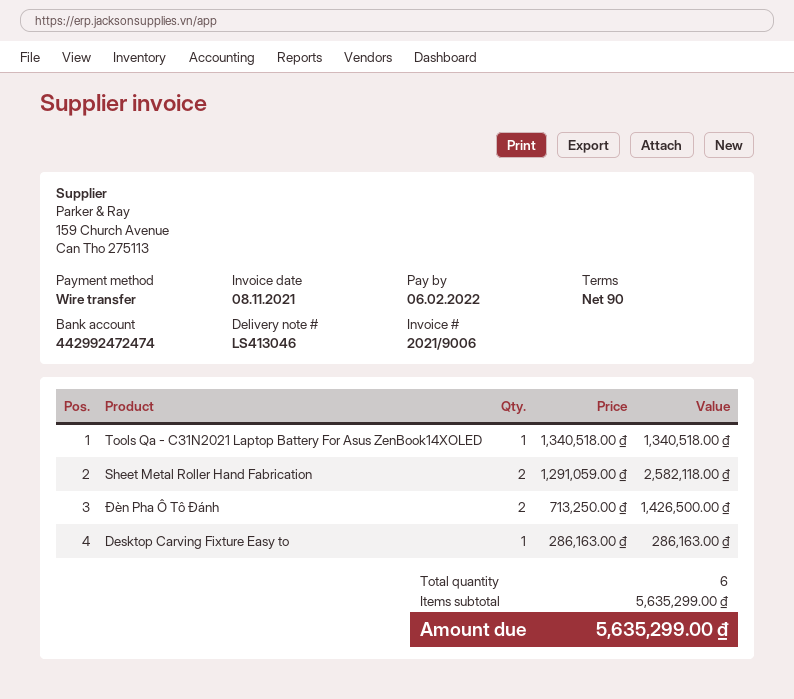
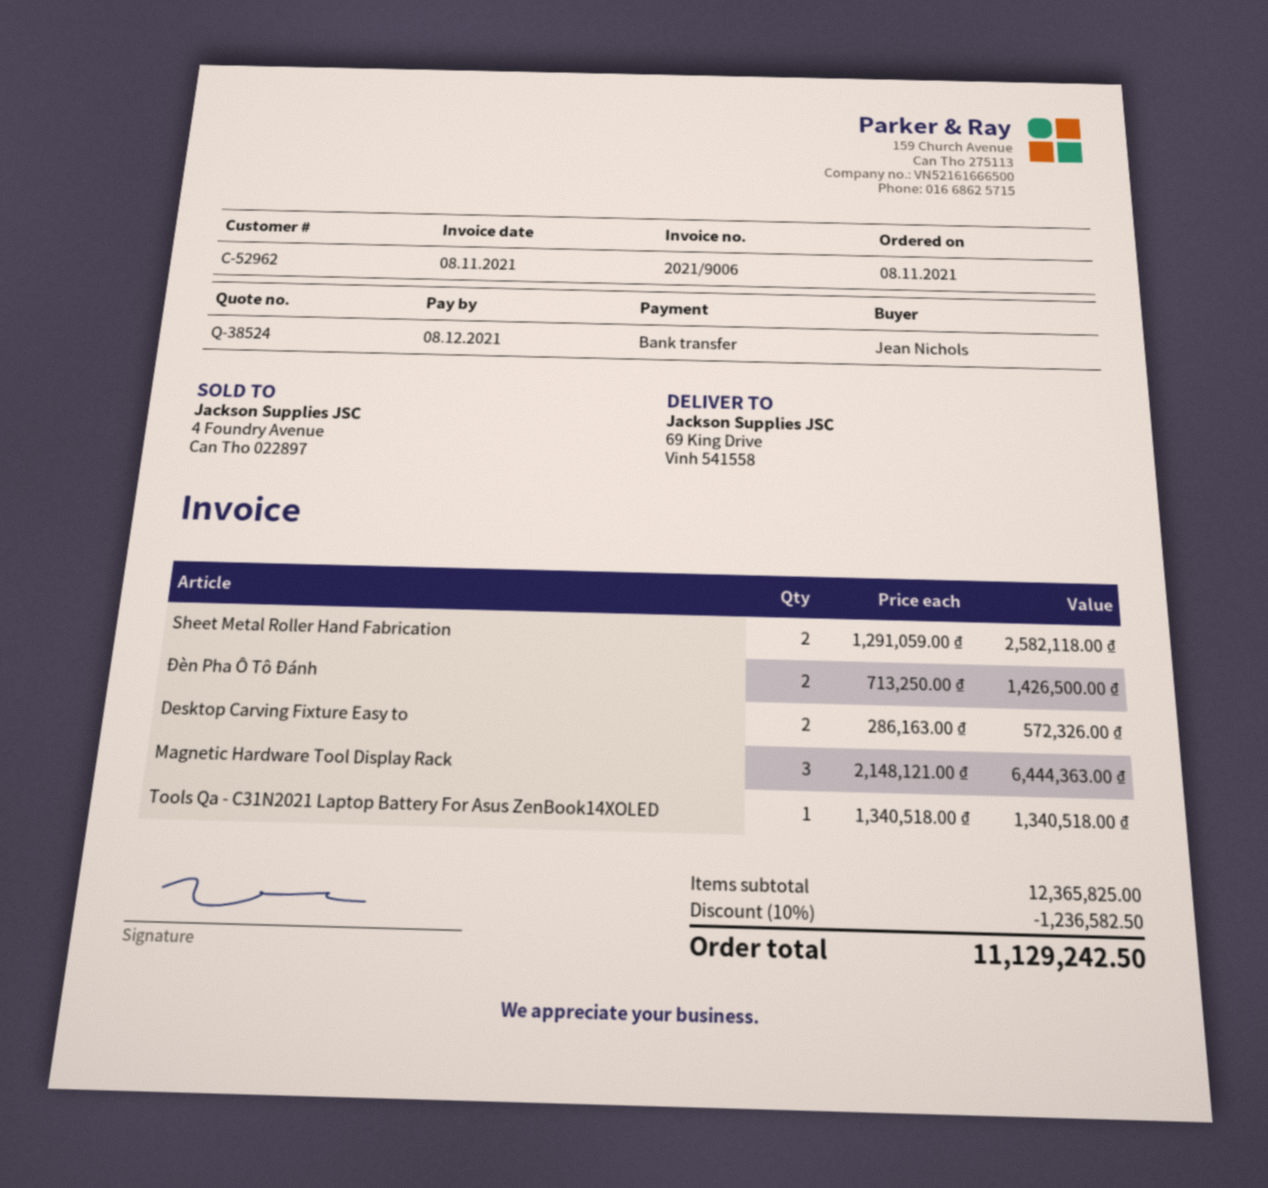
due date: 2022-02-06 -> 2021-12-08
Desktop Carving Fixture Easy to: 1 x 286163.00 = 286163.00 -> 2 x 286163.00 = 572326.00
Magnetic Hardware Tool Display Rack: none -> 3 x 2148121.00 = 6444363.00
subtotal: 5635299.00 -> 12365825.00
discount: none -> 10% = 1236582.50
total: 5635299.00 -> 11129242.50

